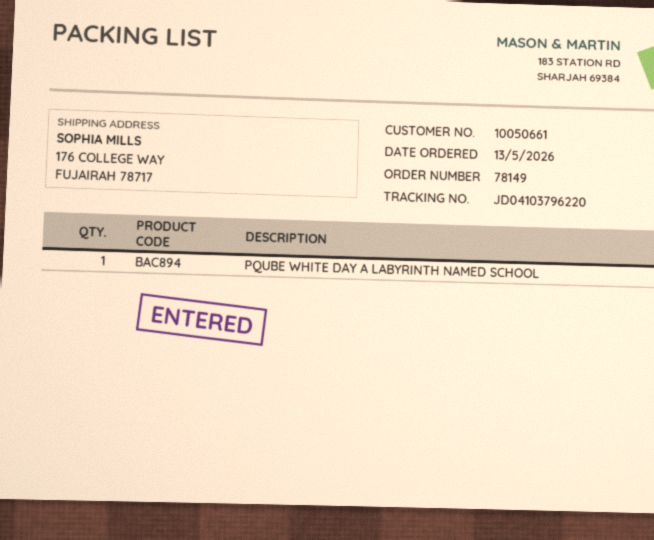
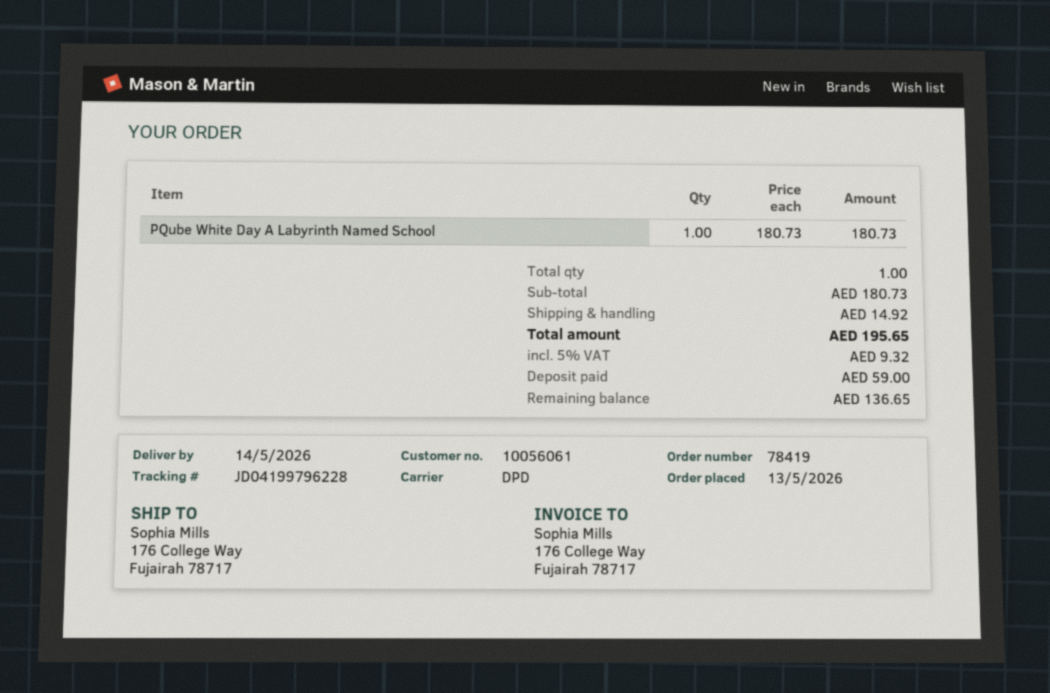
order number: 78149 -> 78419
customer number: 10050661 -> 10056061
tracking number: JD04103796220 -> JD04199796228

